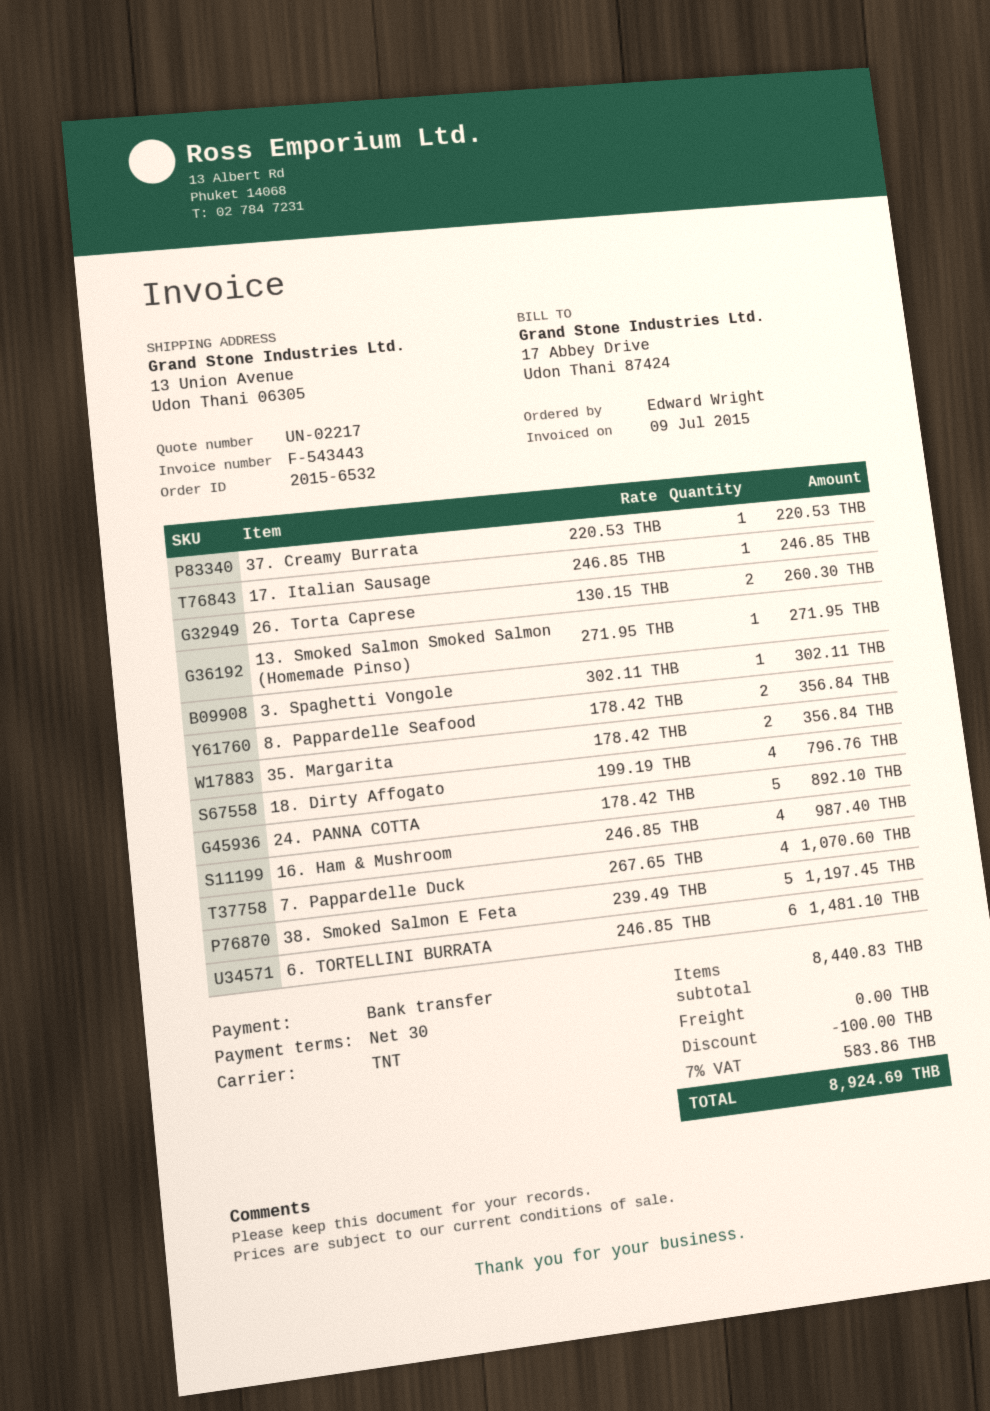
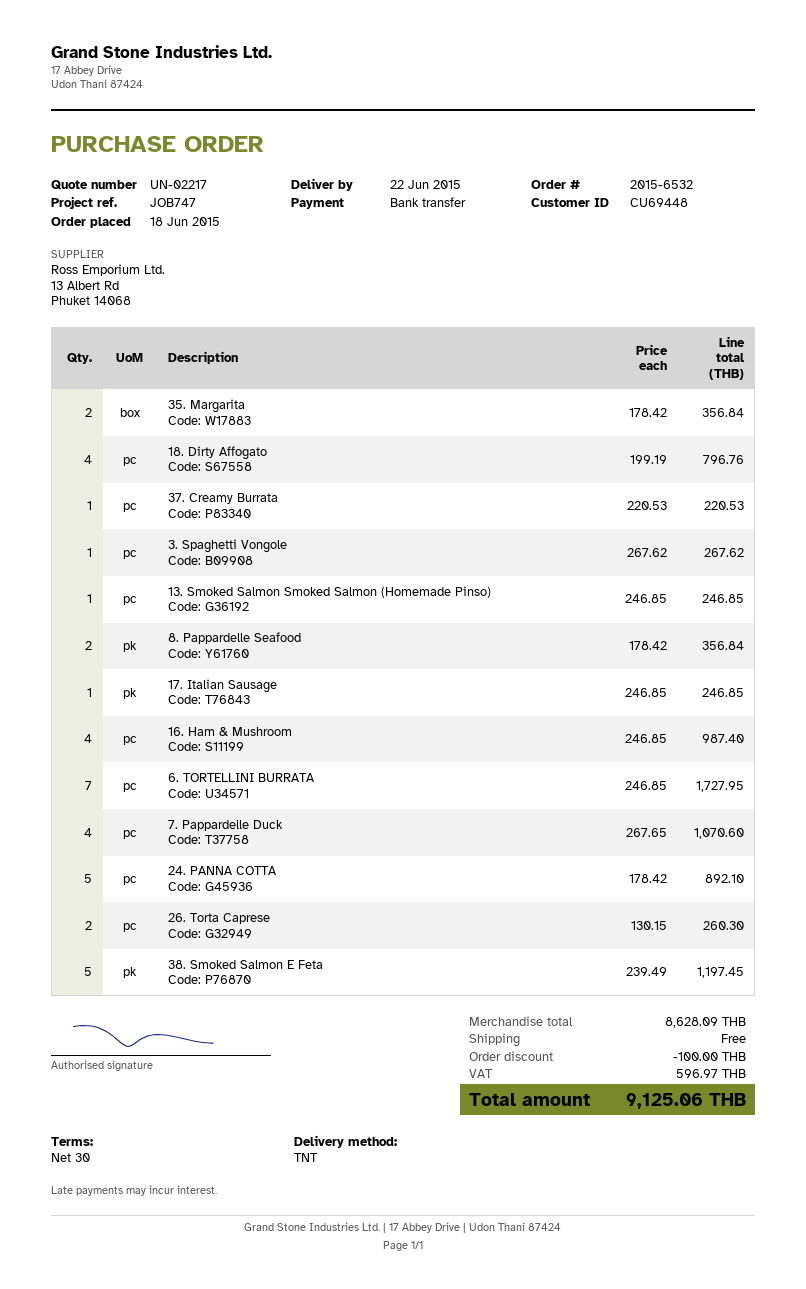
13. Smoked Salmon Smoked Salmon (Homemade Pinso): 1 x 271.95 = 271.95 -> 1 x 246.85 = 246.85
3. Spaghetti Vongole: 1 x 302.11 = 302.11 -> 1 x 267.62 = 267.62
6. TORTELLINI BURRATA: 6 x 246.85 = 1481.10 -> 7 x 246.85 = 1727.95
subtotal: 8440.83 -> 8628.09
tax: 583.86 -> 596.97
total: 8924.69 -> 9125.06

